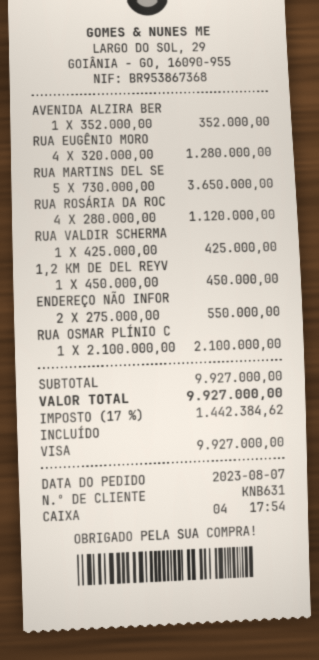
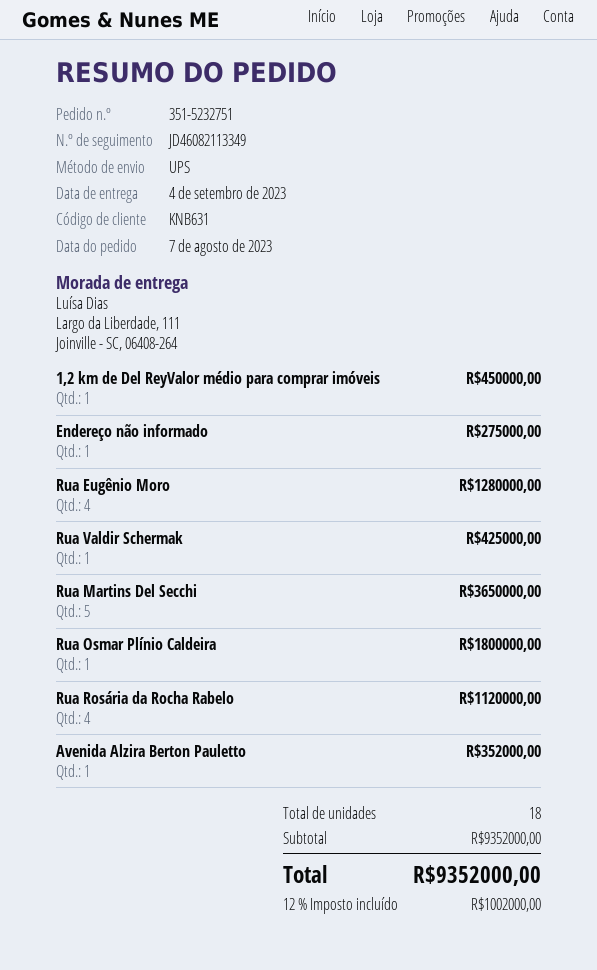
ENDEREÇO NÃO INFOR: 2 for 550000.00 -> 1 for 275000.00
RUA OSMAR PLÍNIO C: 1 for 2100000.00 -> 1 for 1800000.00
subtotal: 9927000.00 -> 9352000.00
tax: 17% = 1442384.62 -> 12% = 1002000.00
total: 9927000.00 -> 9352000.00

